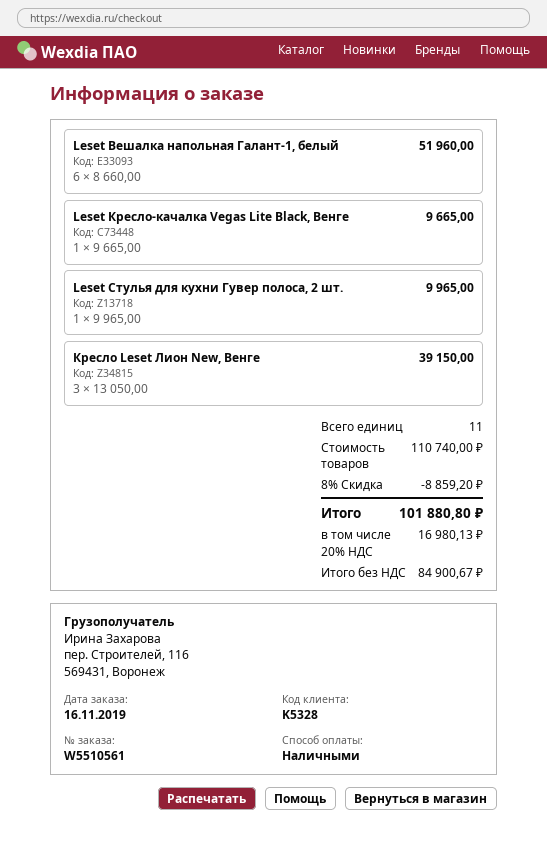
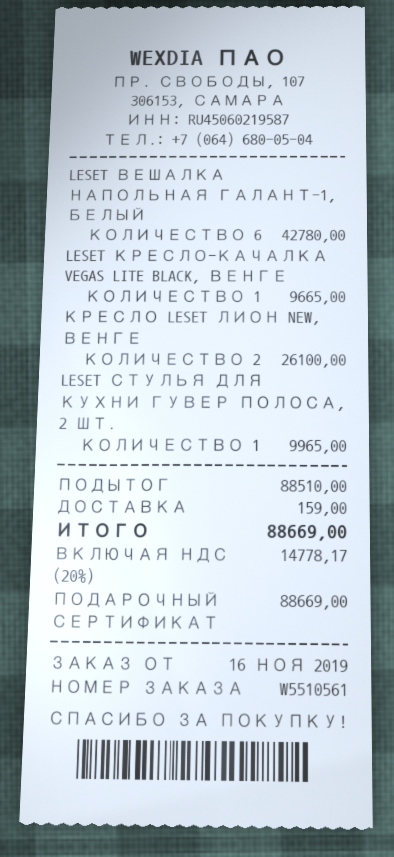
payment method: cash -> gift card
Leset Вешалка напольная Галант-1, белый: 6 for 51960.00 -> 6 for 42780.00
Кресло Leset Лион New, Венге: 3 for 39150.00 -> 2 for 26100.00
subtotal: 110740.00 -> 88510.00
discount: 8% = 8859.20 -> none
shipping: none -> 159.00
tax: 20% = 16980.13 -> 20% = 14778.17
total: 101880.80 -> 88669.00

